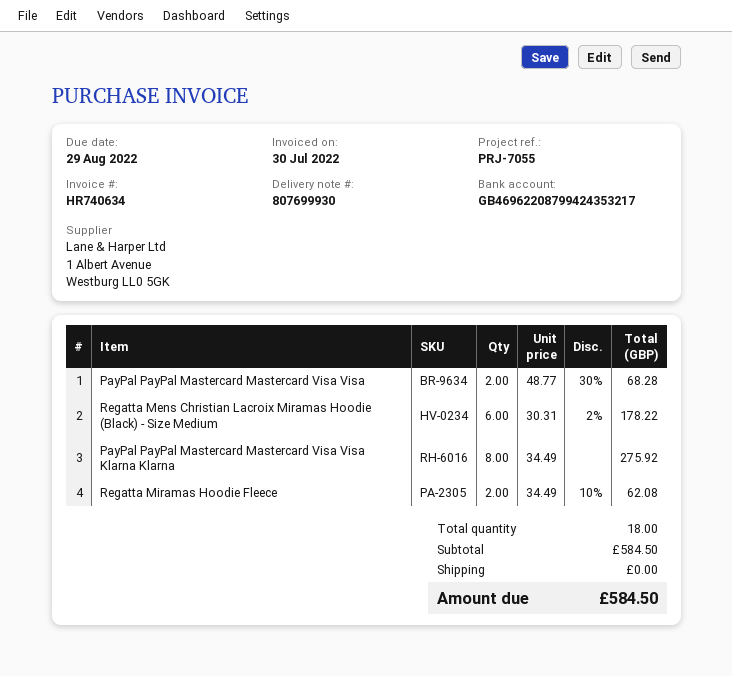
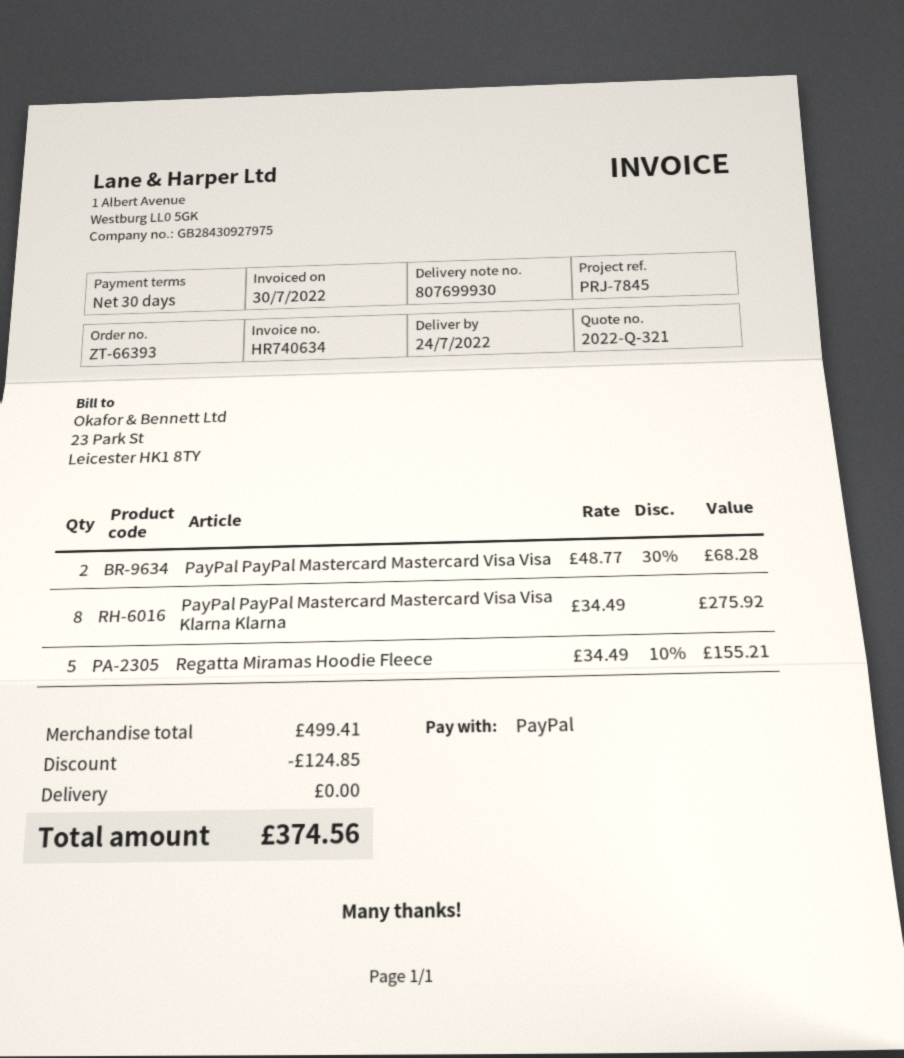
reference: PRJ-7055 -> PRJ-7845
Regatta Mens Christian Lacroix Miramas Hoodie (Black) - Size Medium: 6 x 30.31 - 2% = 178.22 -> none
Regatta Miramas Hoodie Fleece: 2 x 34.49 - 10% = 62.08 -> 5 x 34.49 - 10% = 155.21
subtotal: 584.50 -> 499.41
discount: none -> 124.85
total: 584.50 -> 374.56

